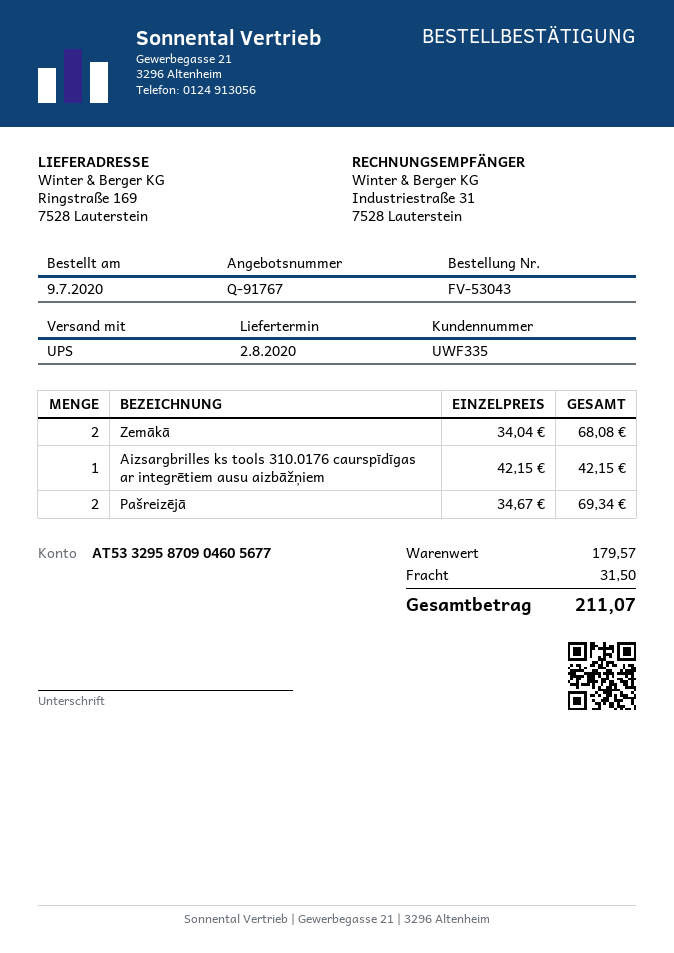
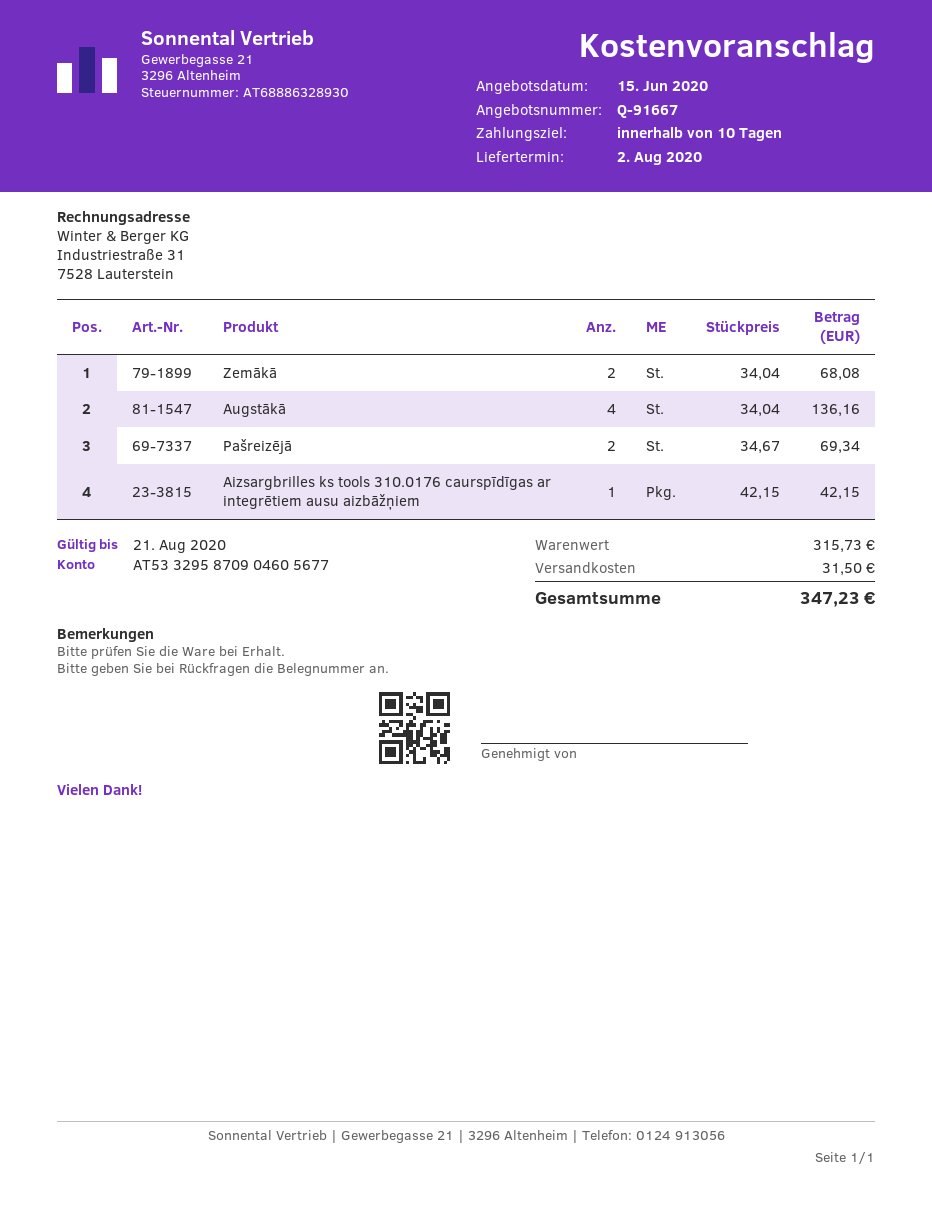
quote number: Q-91767 -> Q-91667
Augstākā: none -> 4 x 34.04 = 136.16
subtotal: 179.57 -> 315.73
total: 211.07 -> 347.23

